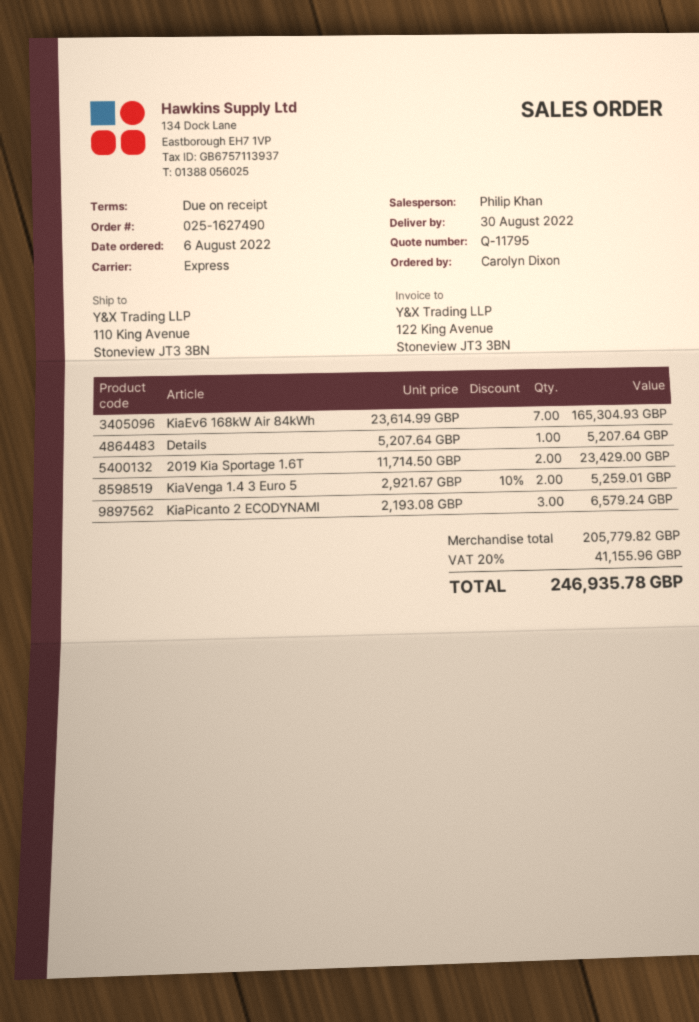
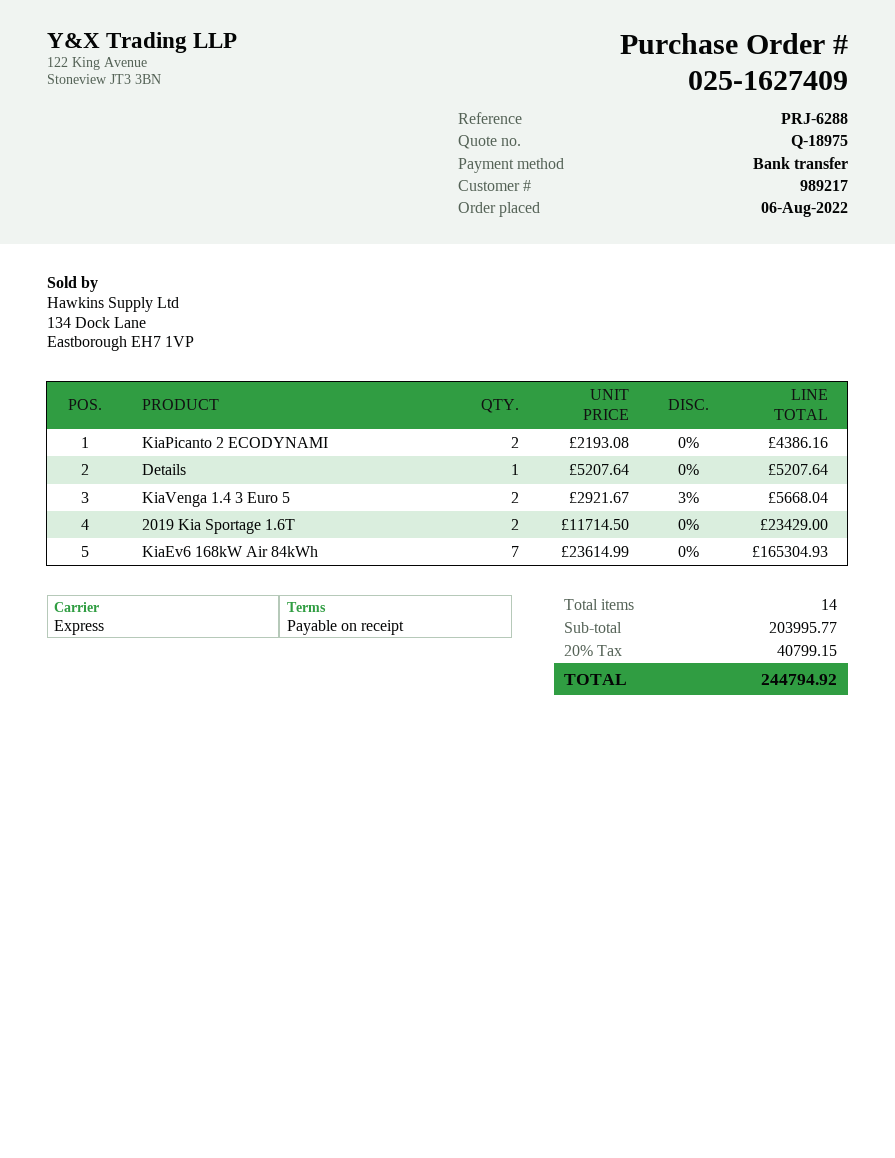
quote number: Q-11795 -> Q-18975
order number: 025-1627490 -> 025-1627409
KiaVenga 1.4 3 Euro 5: 2 x 2921.67 - 10% = 5259.01 -> 2 x 2921.67 - 3% = 5668.04
KiaPicanto 2 ECODYNAMI: 3 x 2193.08 = 6579.24 -> 2 x 2193.08 = 4386.16
subtotal: 205779.82 -> 203995.77
tax: 20% = 41155.96 -> 20% = 40799.15
total: 246935.78 -> 244794.92

